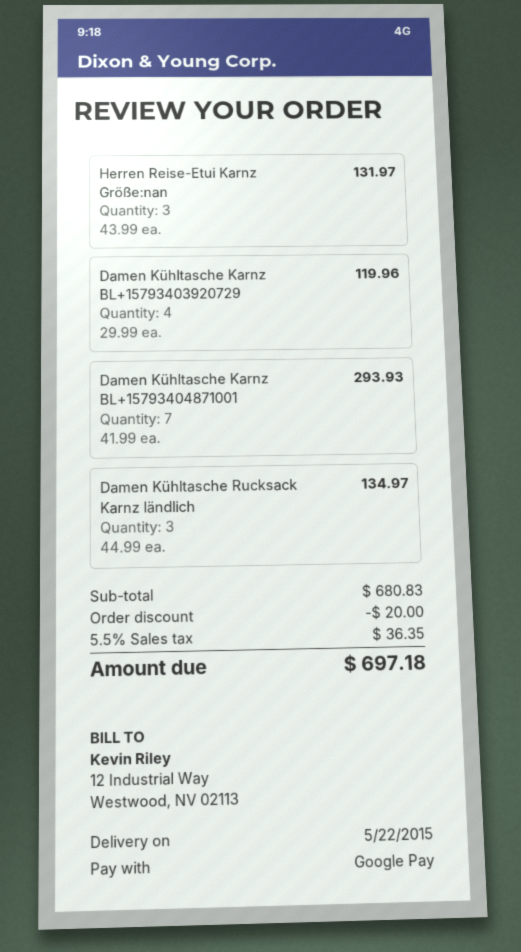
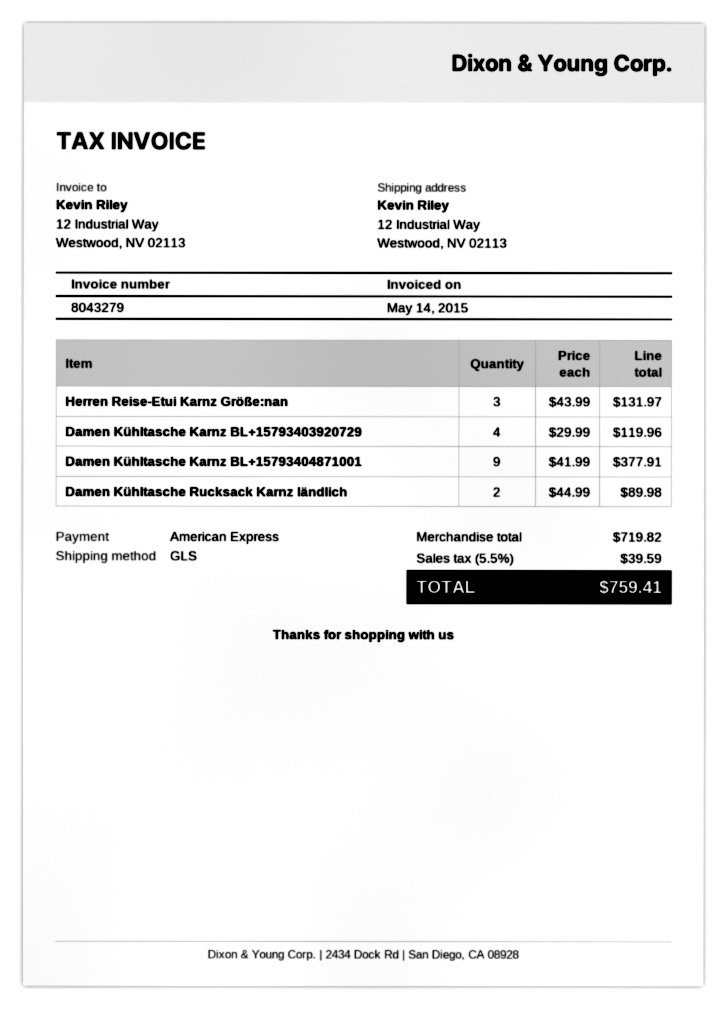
payment method: Google Pay -> American Express
Damen Kühltasche Karnz BL+15793404871001: 7 x 41.99 = 293.93 -> 9 x 41.99 = 377.91
Damen Kühltasche Rucksack Karnz ländlich: 3 x 44.99 = 134.97 -> 2 x 44.99 = 89.98
subtotal: 680.83 -> 719.82
discount: 20.00 -> none
tax: 5.5% = 36.35 -> 5.5% = 39.59
total: 697.18 -> 759.41

